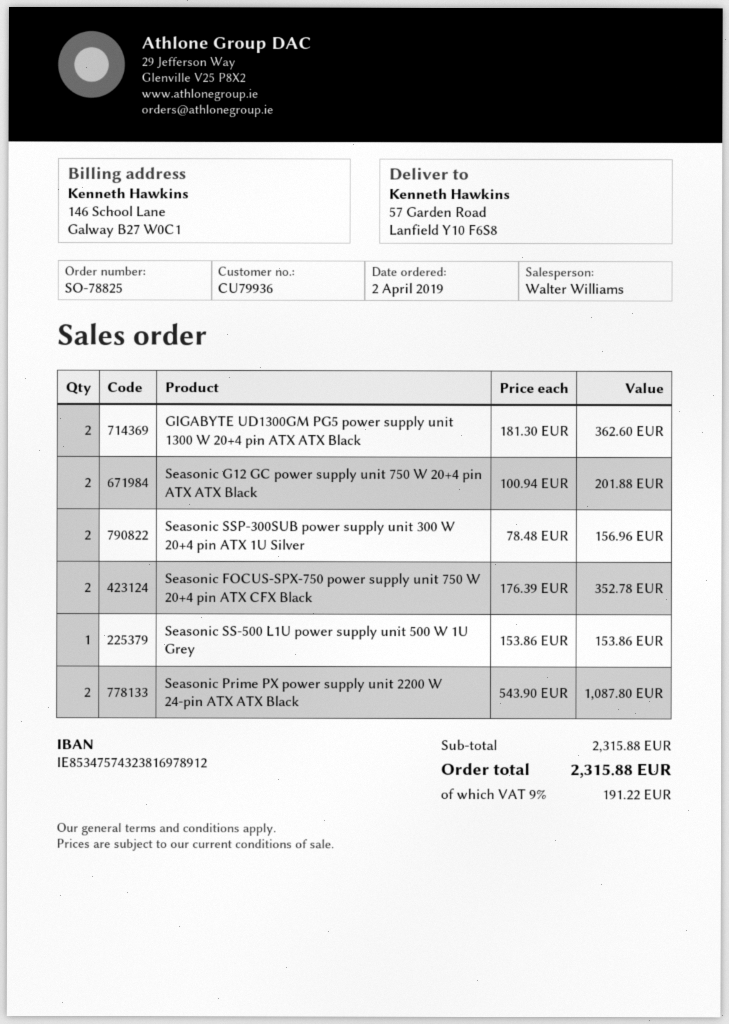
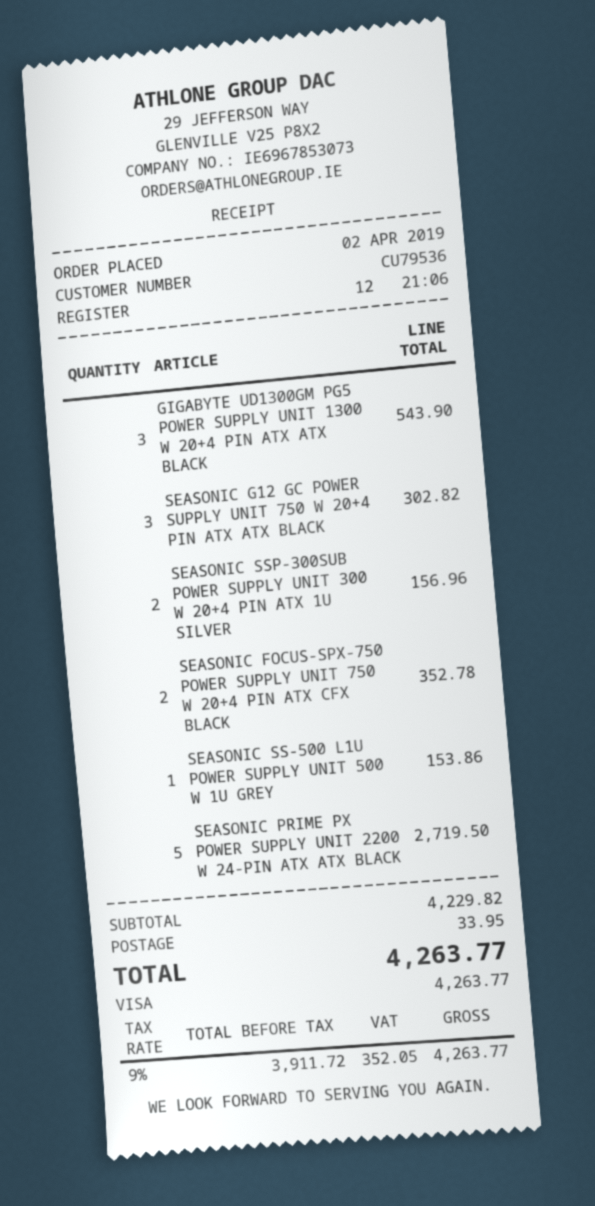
customer number: CU79936 -> CU79536
GIGABYTE UD1300GM PG5 power supply unit 1300 W 20+4 pin ATX ATX Black: 2 for 362.60 -> 3 for 543.90
Seasonic G12 GC power supply unit 750 W 20+4 pin ATX ATX Black: 2 for 201.88 -> 3 for 302.82
Seasonic Prime PX power supply unit 2200 W 24-pin ATX ATX Black: 2 for 1087.80 -> 5 for 2719.50
subtotal: 2315.88 -> 4229.82
shipping: none -> 33.95
tax: 9% = 191.22 -> 9% = 352.05
total: 2315.88 -> 4263.77

